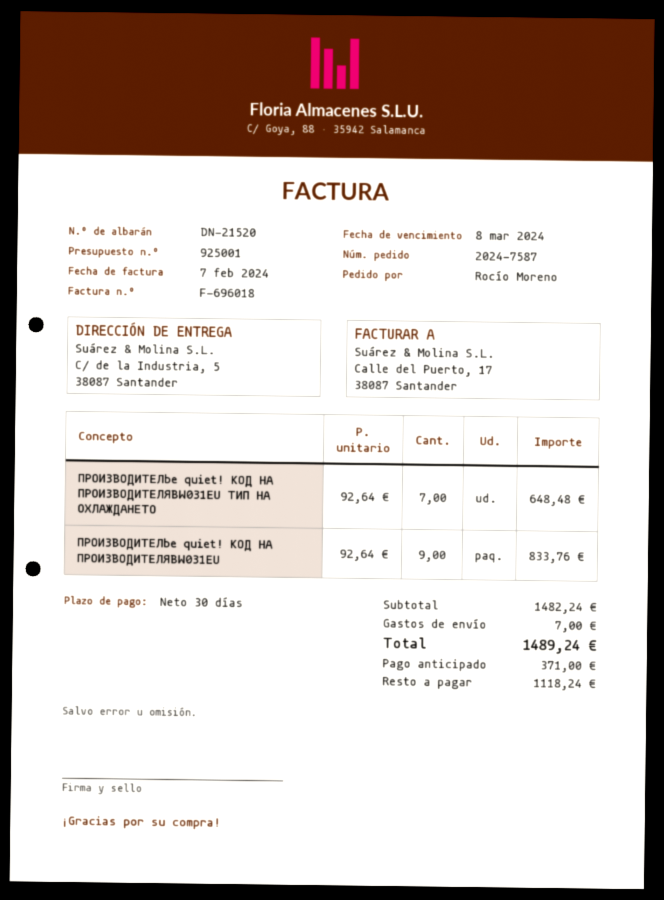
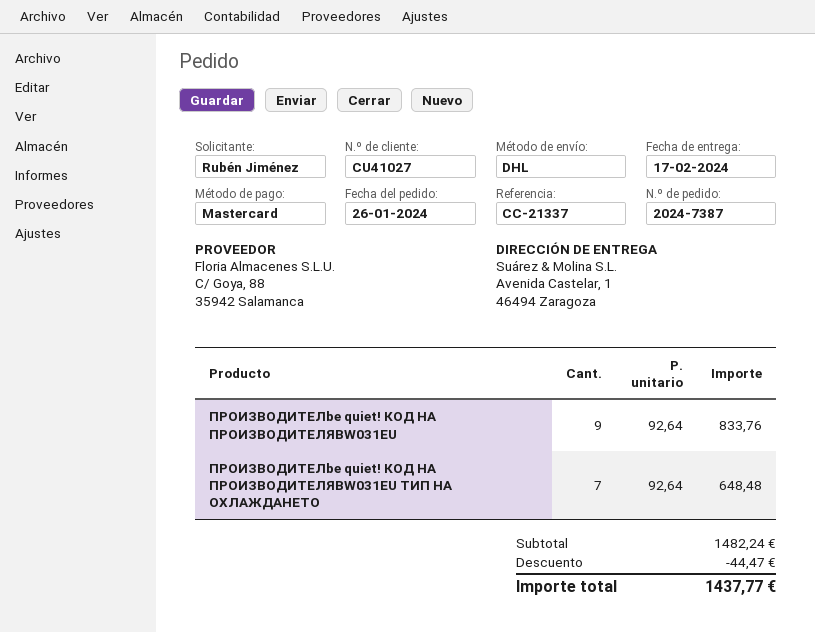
order number: 2024-7587 -> 2024-7387
ordered by: Rocío Moreno -> Rubén Jiménez
ship to: C/ de la Industria, 5, 38087 Santander -> Avenida Castelar, 1, 46494 Zaragoza
discount: none -> 44.47
shipping: 7.00 -> none
total: 1489.24 -> 1437.77

